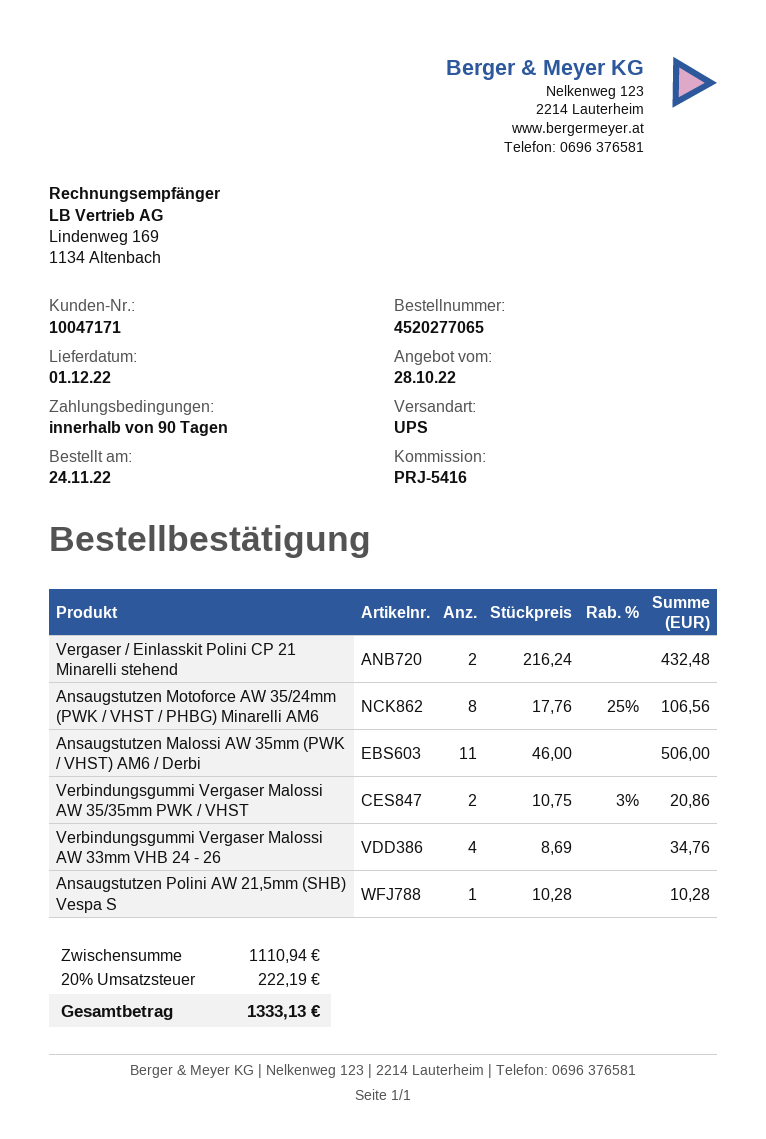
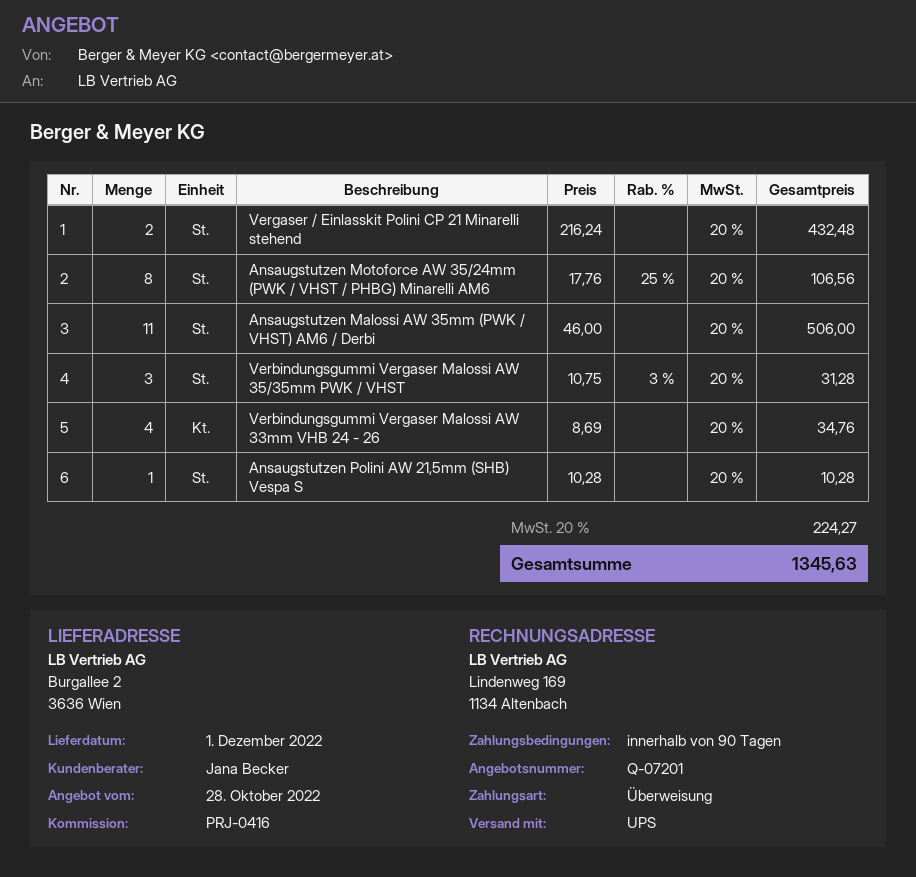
reference: PRJ-5416 -> PRJ-0416
Verbindungsgummi Vergaser Malossi AW 35/35mm PWK / VHST: 2 x 10.75 - 3% = 20.86 -> 3 x 10.75 - 3% = 31.28
tax: 20% = 222.19 -> 20% = 224.27
total: 1333.13 -> 1345.63

